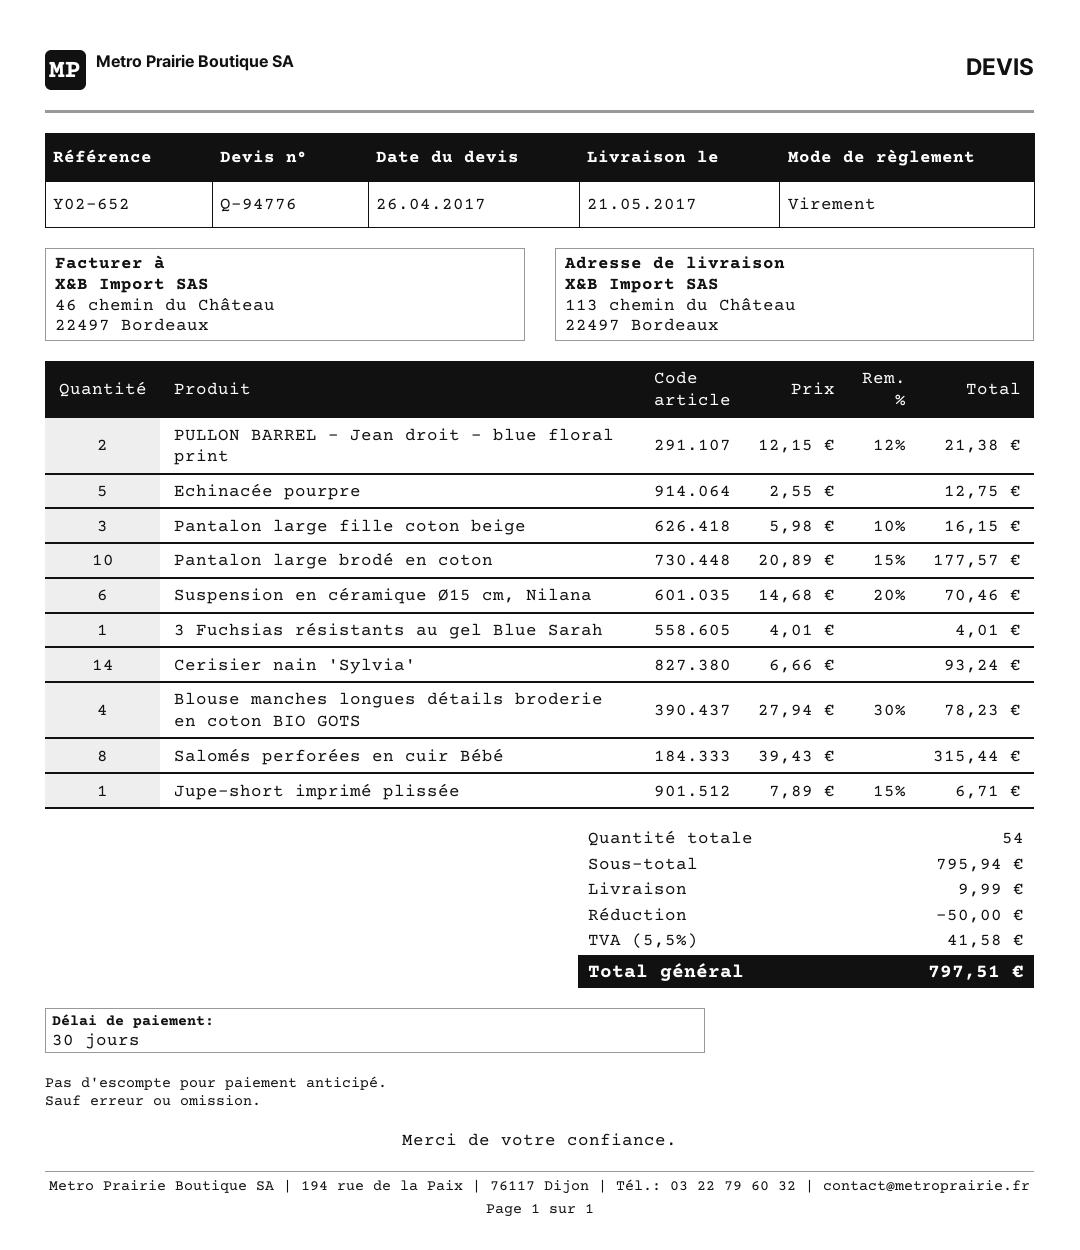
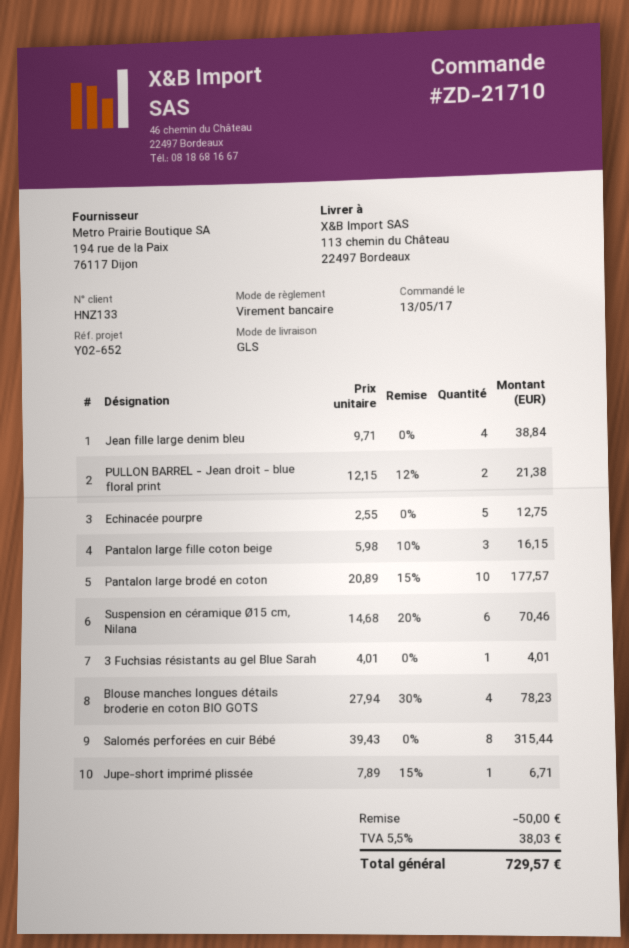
Cerisier nain 'Sylvia': 14 x 6.66 = 93.24 -> none
Jean fille large denim bleu: none -> 4 x 9.71 = 38.84
shipping: 9.99 -> none
tax: 5.5% = 41.58 -> 5.5% = 38.03
total: 797.51 -> 729.57

